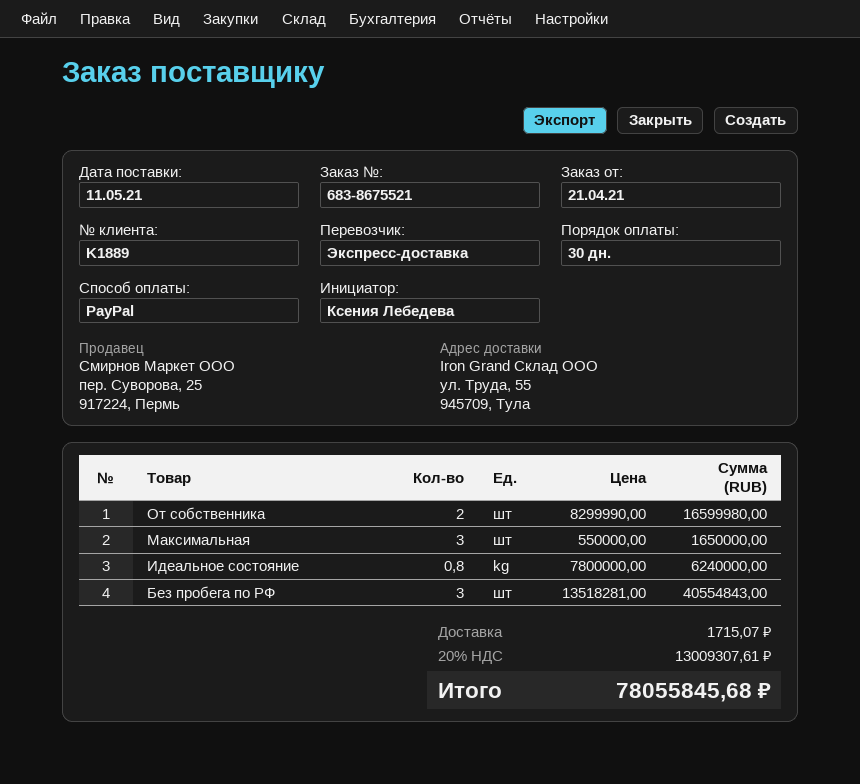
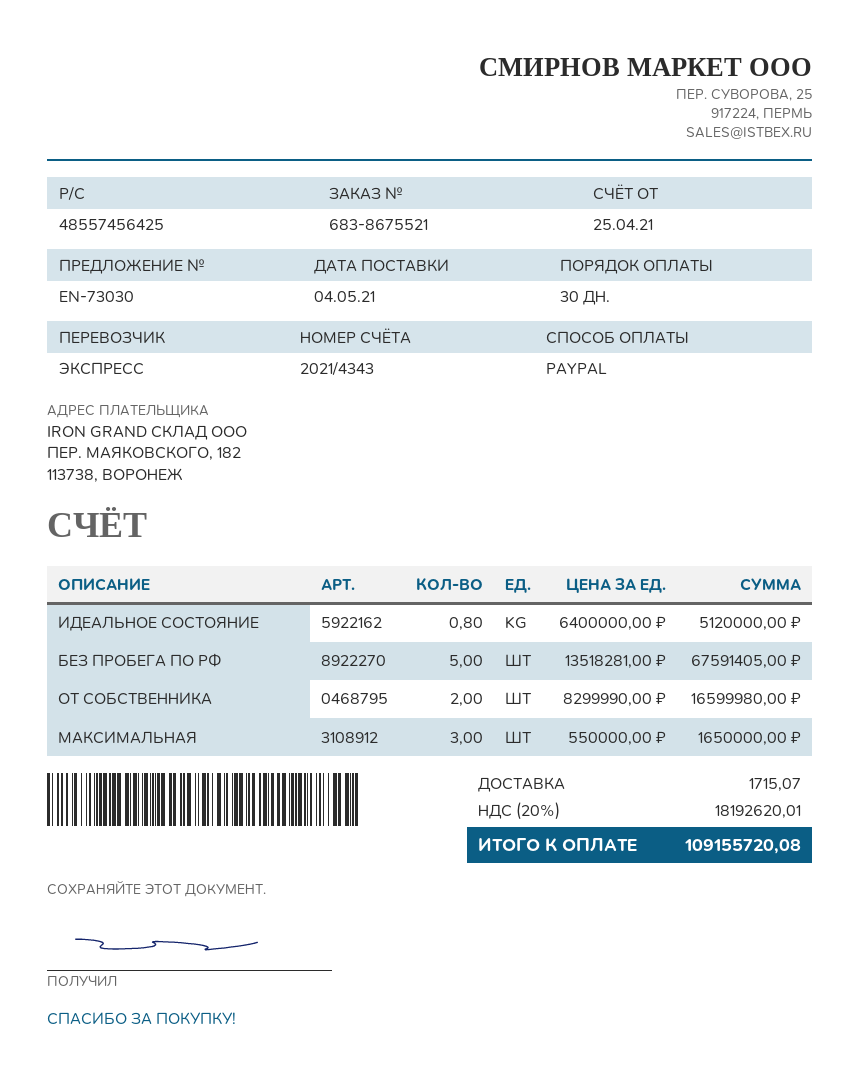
delivery date: 2021-05-11 -> 2021-05-04
Идеальное состояние: 0.8 x 7800000.00 = 6240000.00 -> 0.8 x 6400000.00 = 5120000.00
Без пробега по РФ: 3 x 13518281.00 = 40554843.00 -> 5 x 13518281.00 = 67591405.00
tax: 20% = 13009307.61 -> 20% = 18192620.01
total: 78055845.68 -> 109155720.08

